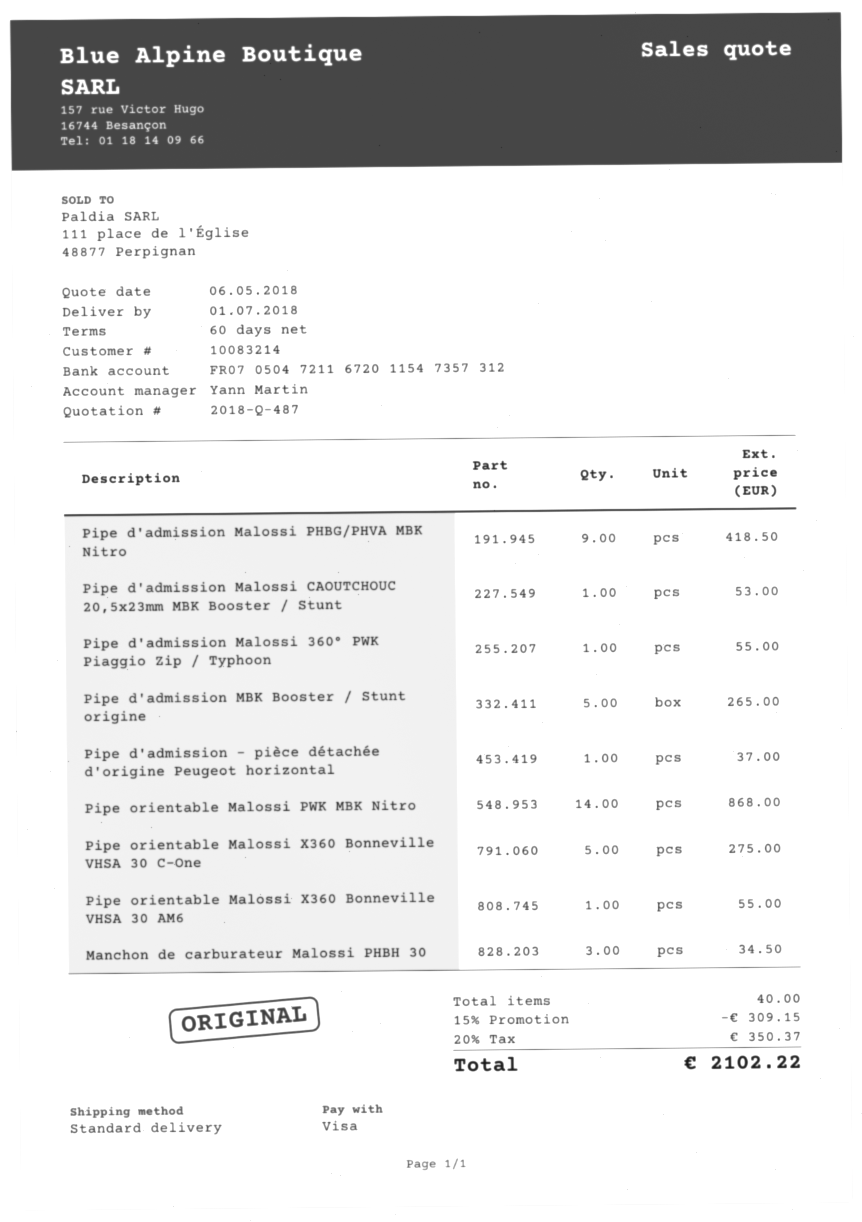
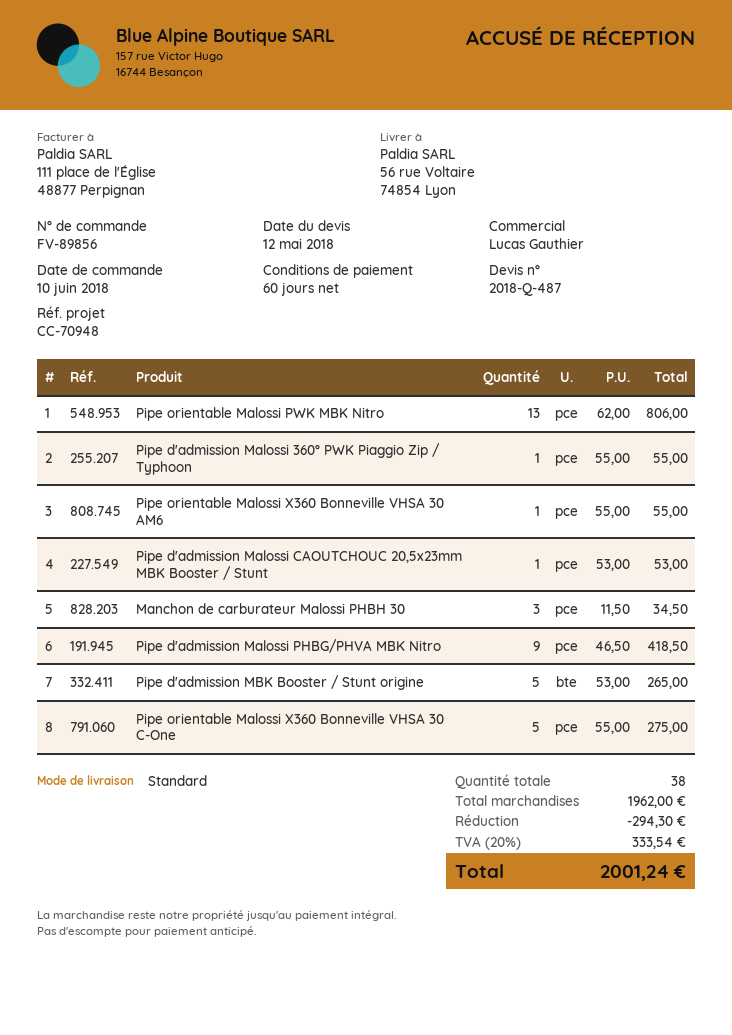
quote date: 2018-05-06 -> 2018-05-12
sales rep: Yann Martin -> Lucas Gauthier
Pipe d'admission - pièce détachée d'origine Peugeot horizontal: 1 for 37.00 -> none
Pipe orientable Malossi PWK MBK Nitro: 14 for 868.00 -> 13 for 806.00
total quantity: 40 -> 38
discount: 309.15 -> 294.30
tax: 20% = 350.37 -> 20% = 333.54
total: 2102.22 -> 2001.24

